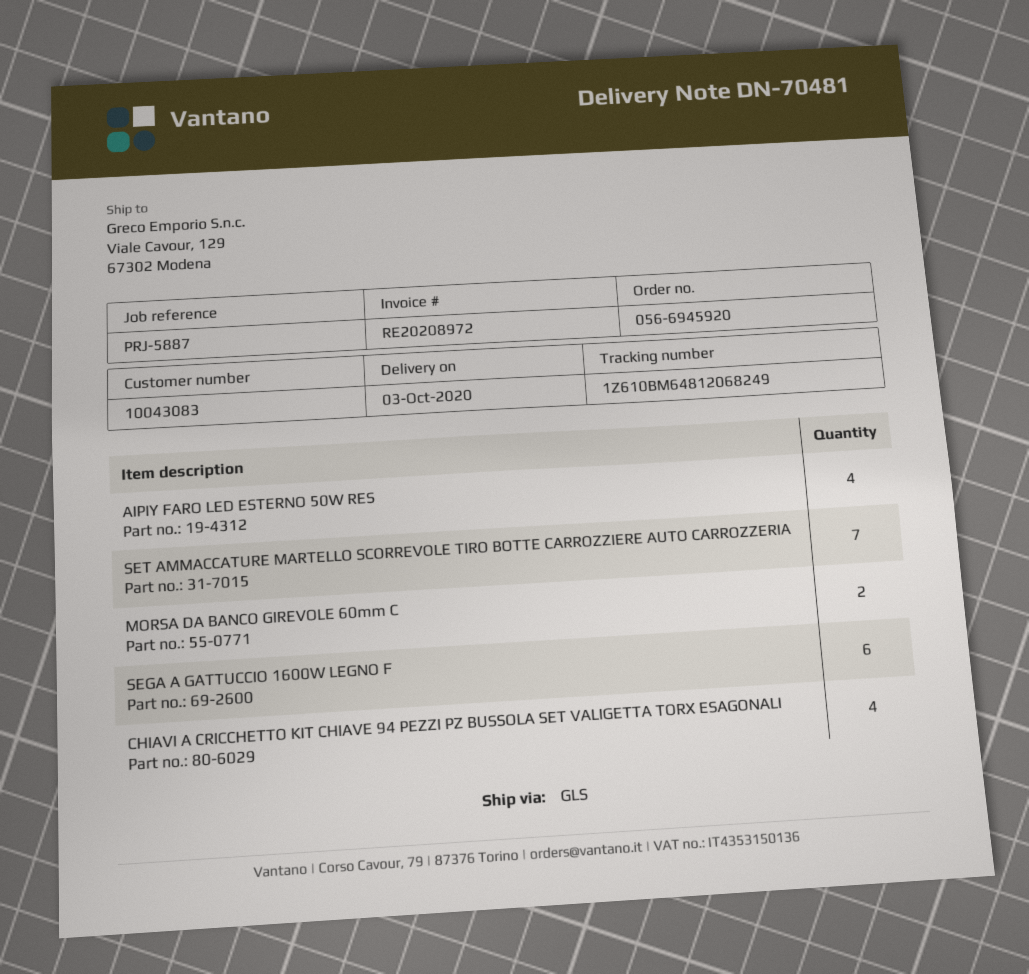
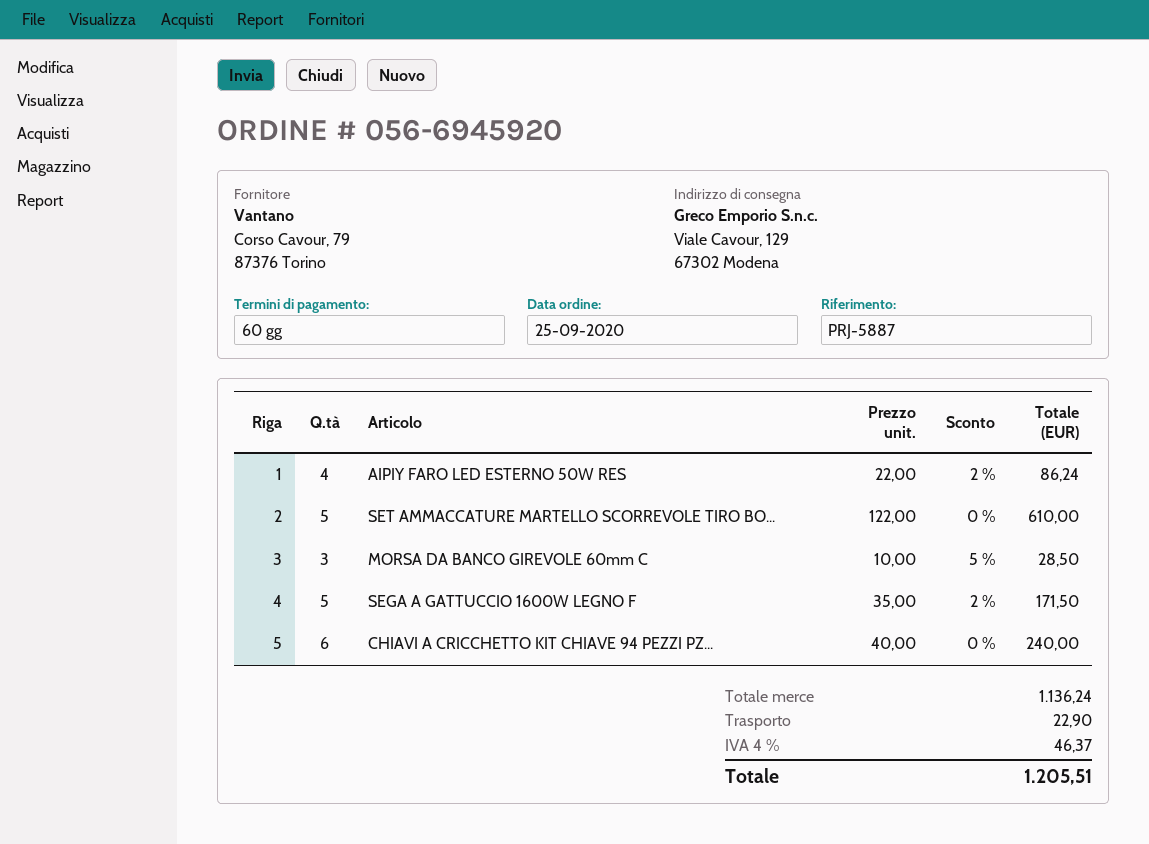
SET AMMACCATURE MARTELLO SCORREVOLE TIRO BOTTE CARROZZIERE AUTO CARROZZERIA: 7 -> 5
MORSA DA BANCO GIREVOLE 60mm C: 2 -> 3
SEGA A GATTUCCIO 1600W LEGNO F: 6 -> 5
CHIAVI A CRICCHETTO KIT CHIAVE 94 PEZZI PZ BUSSOLA SET VALIGETTA TORX ESAGONALI: 4 -> 6

